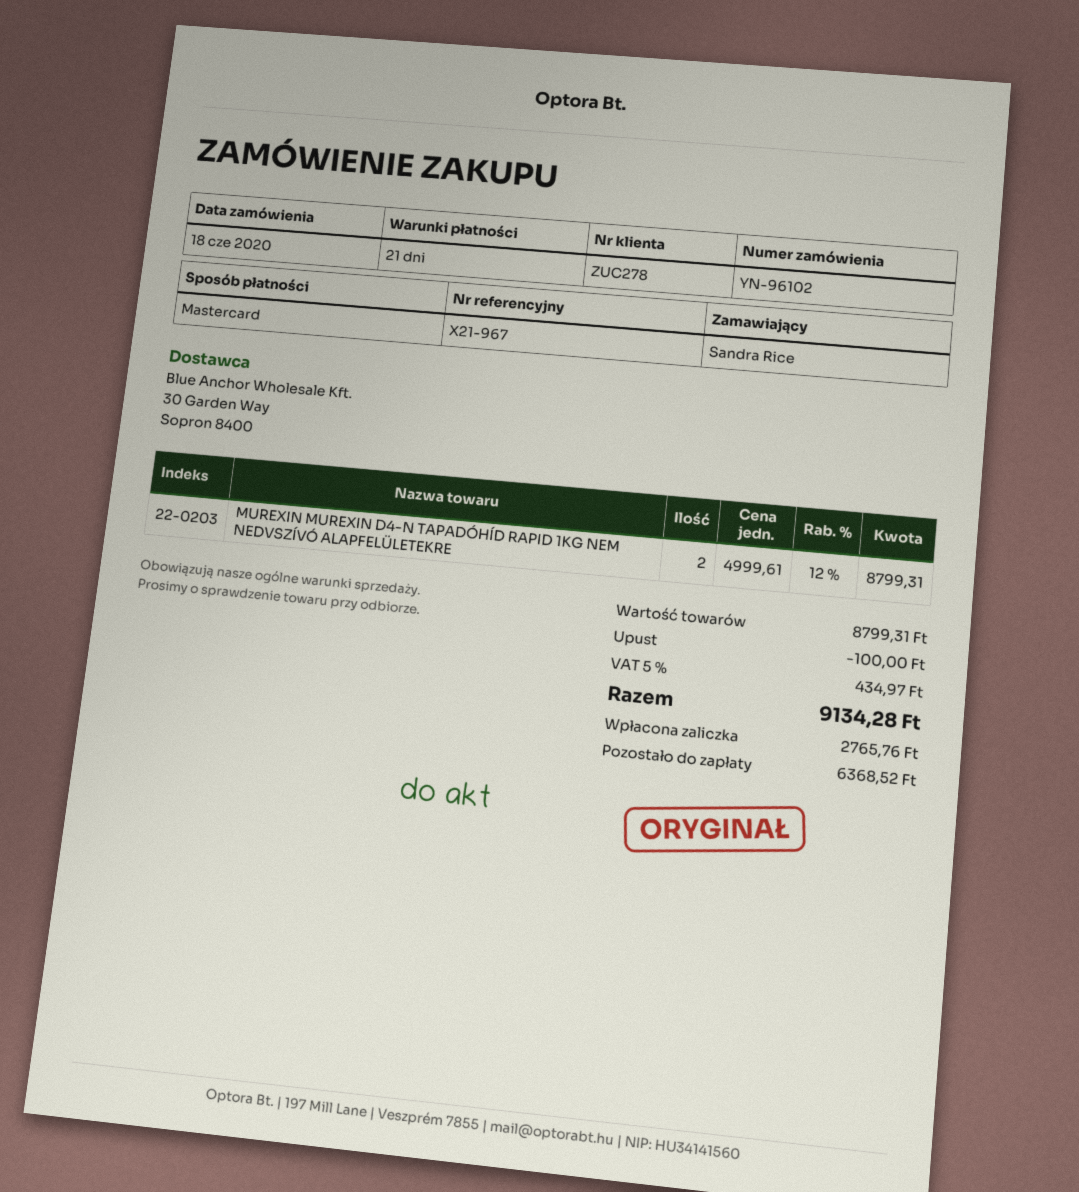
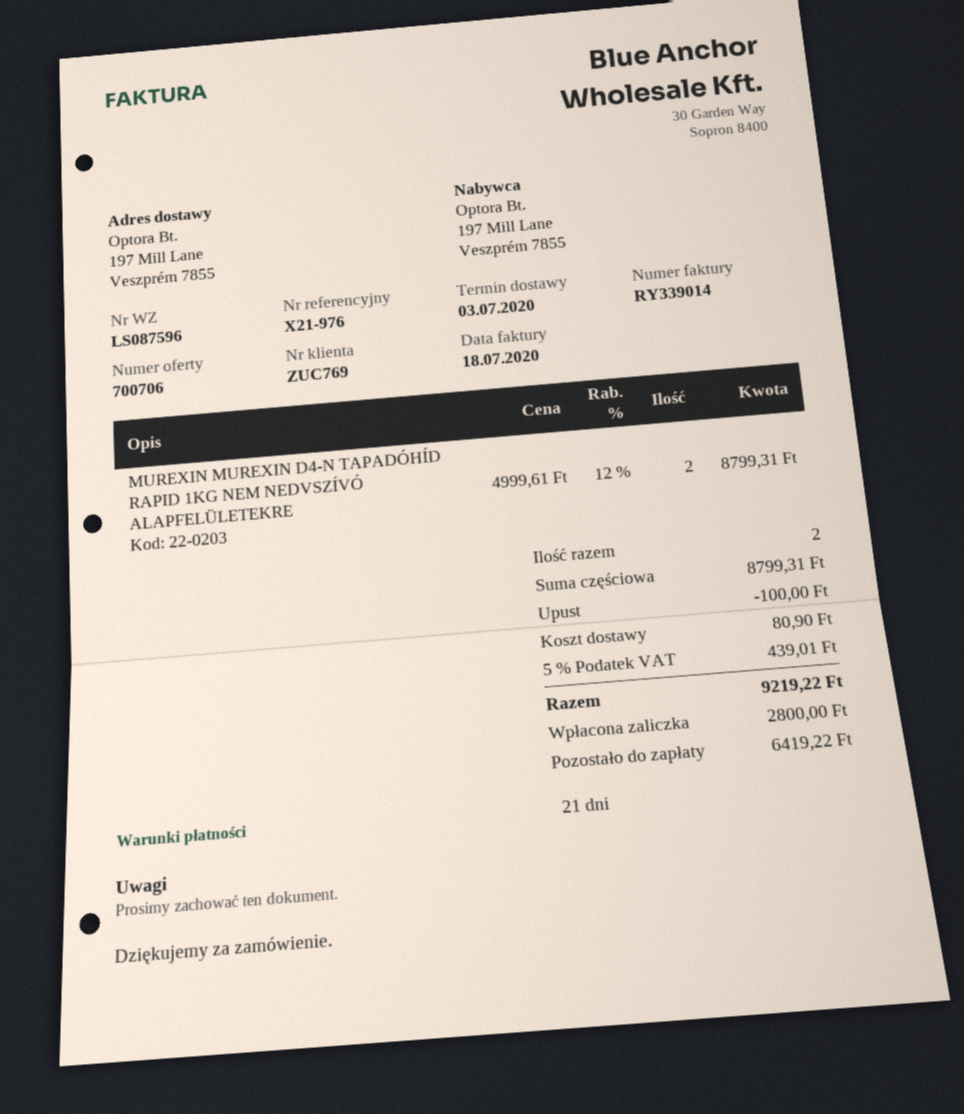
customer number: ZUC278 -> ZUC769
reference: X21-967 -> X21-976
shipping: none -> 80.90
tax: 5% = 434.97 -> 5% = 439.01
total: 9134.28 -> 9219.22
deposit: 2765.76 -> 2800.00
balance: 6368.52 -> 6419.22

